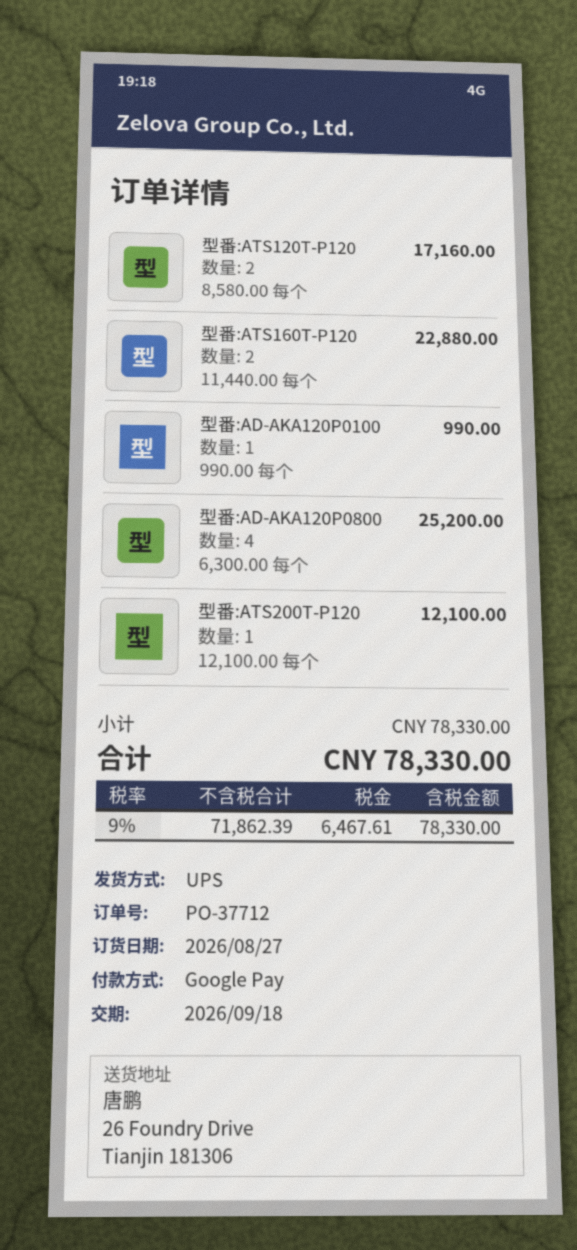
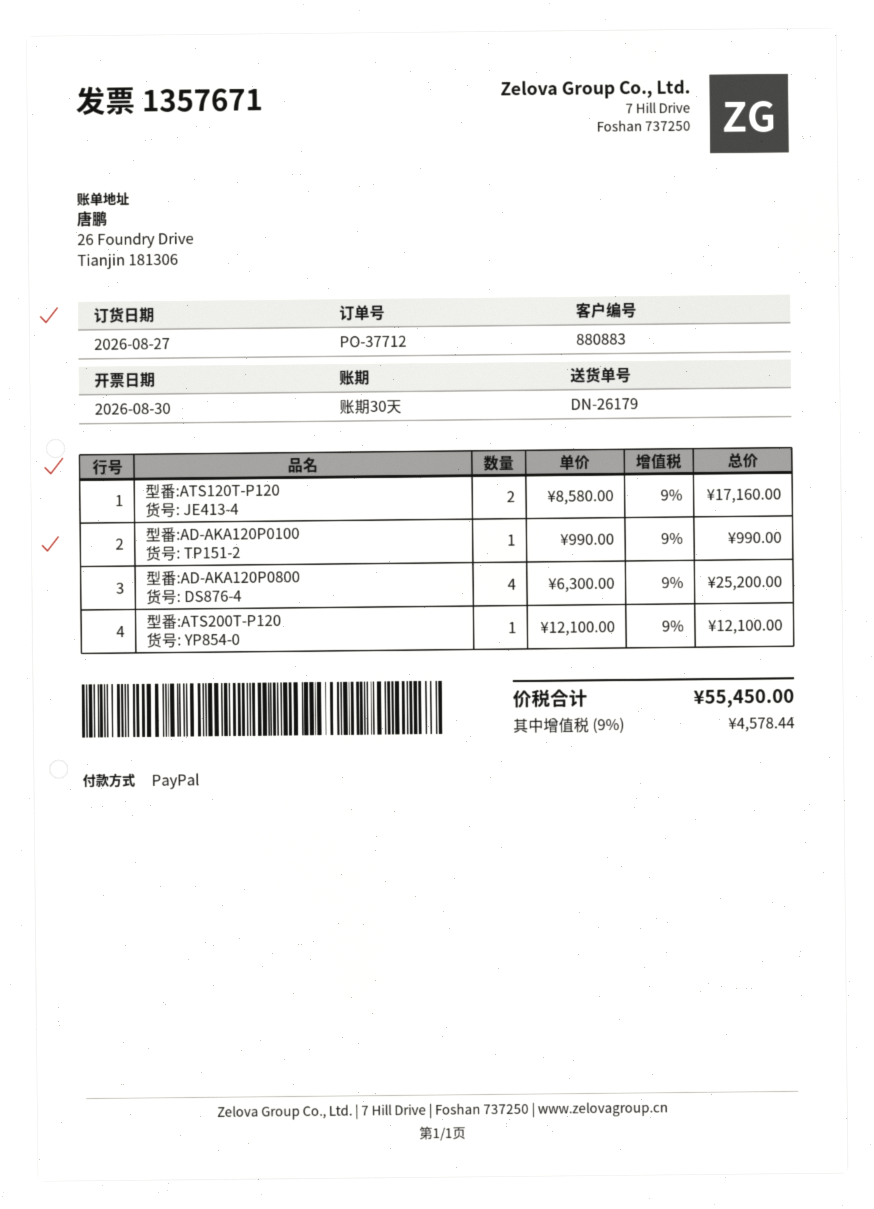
payment method: Google Pay -> PayPal
型番:ATS160T-P120: 2 x 11440.00 = 22880.00 -> none
tax: 9% = 6467.61 -> 9% = 4578.44
total: 78330.00 -> 55450.00

